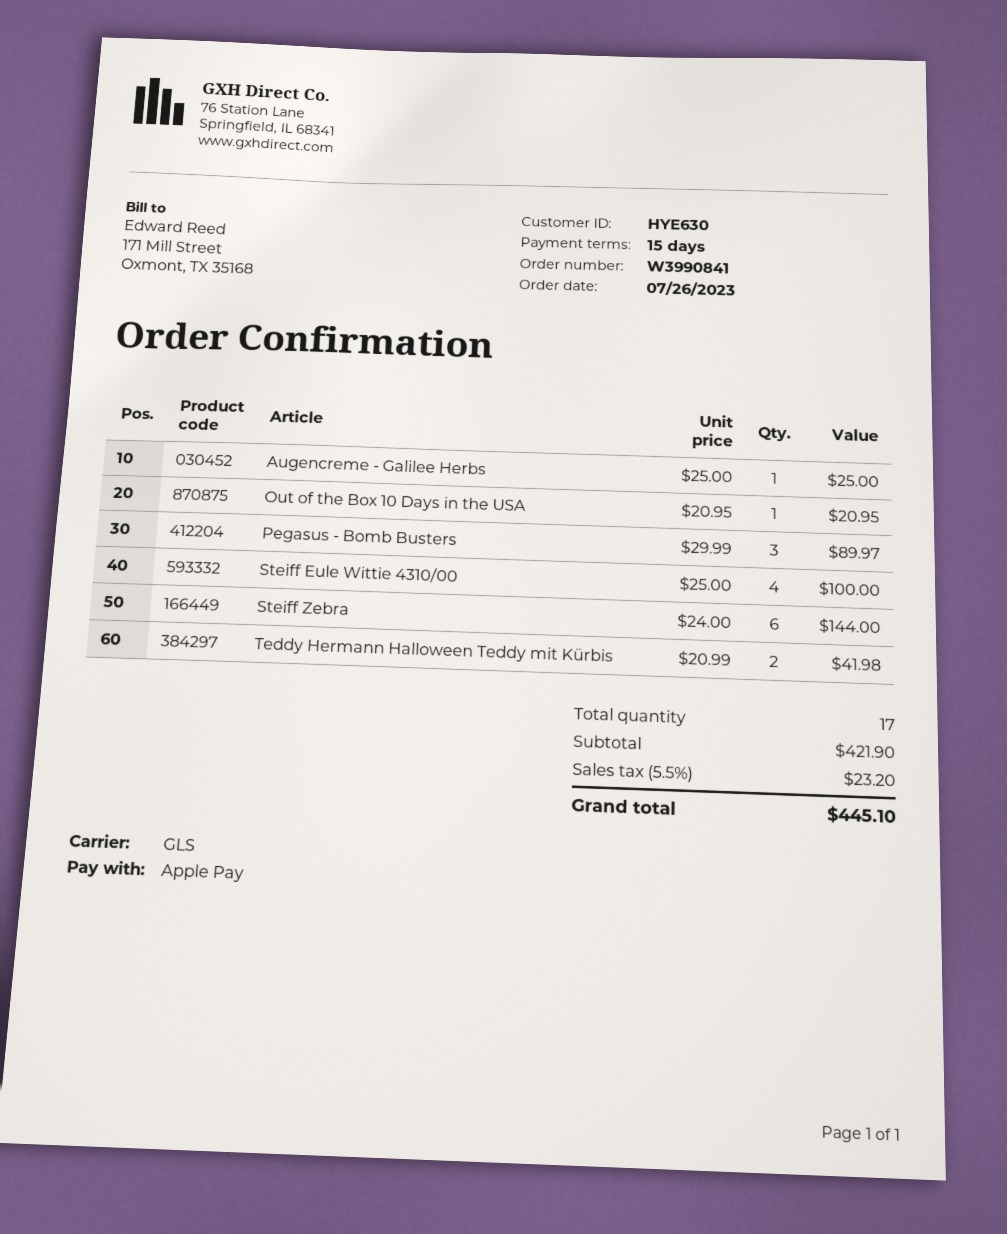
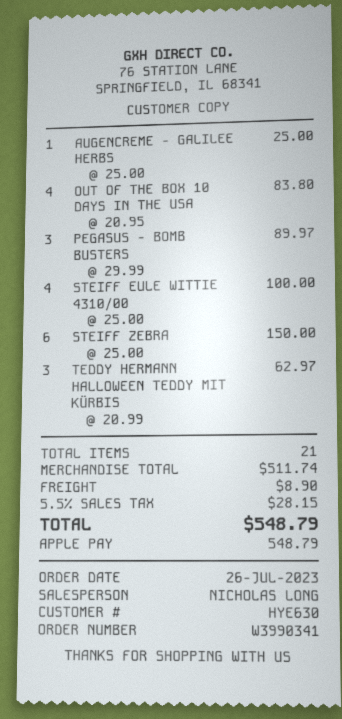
order number: W3990841 -> W3990341
Out of the Box 10 Days in the USA: 1 x 20.95 = 20.95 -> 4 x 20.95 = 83.80
Steiff Zebra: 6 x 24.00 = 144.00 -> 6 x 25.00 = 150.00
Teddy Hermann Halloween Teddy mit Kürbis: 2 x 20.99 = 41.98 -> 3 x 20.99 = 62.97
total quantity: 17 -> 21
subtotal: 421.90 -> 511.74
shipping: none -> 8.90
tax: 5.5% = 23.20 -> 5.5% = 28.15
total: 445.10 -> 548.79

